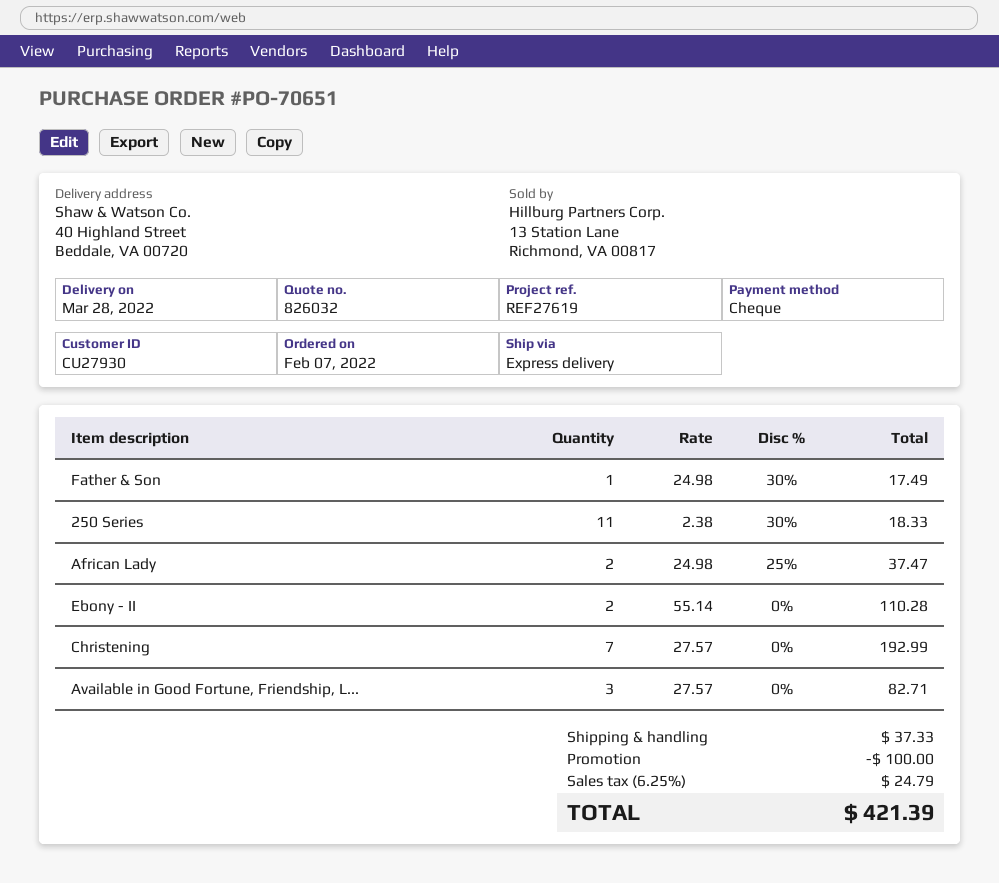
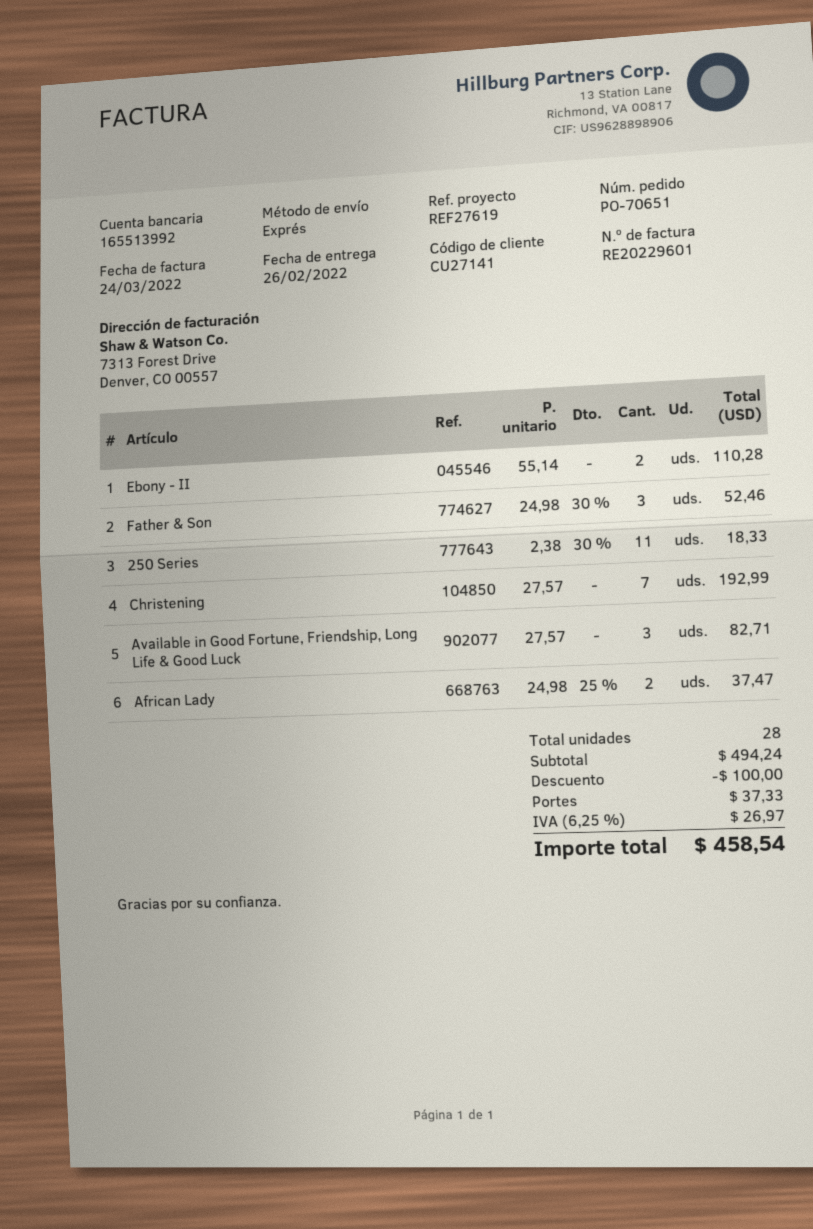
delivery date: 2022-03-28 -> 2022-02-26
customer number: CU27930 -> CU27141
Father & Son: 1 x 24.98 - 30% = 17.49 -> 3 x 24.98 - 30% = 52.46
tax: 6.25% = 24.79 -> 6.25% = 26.97
total: 421.39 -> 458.54

